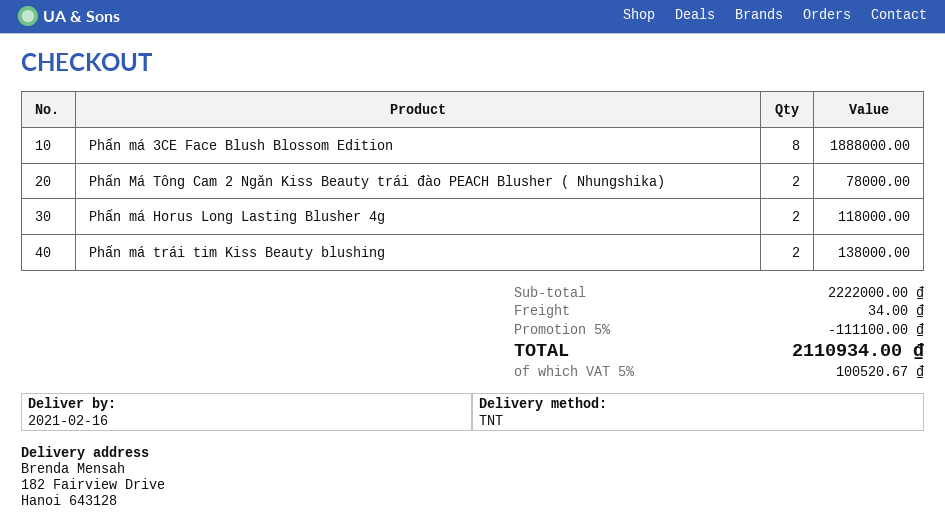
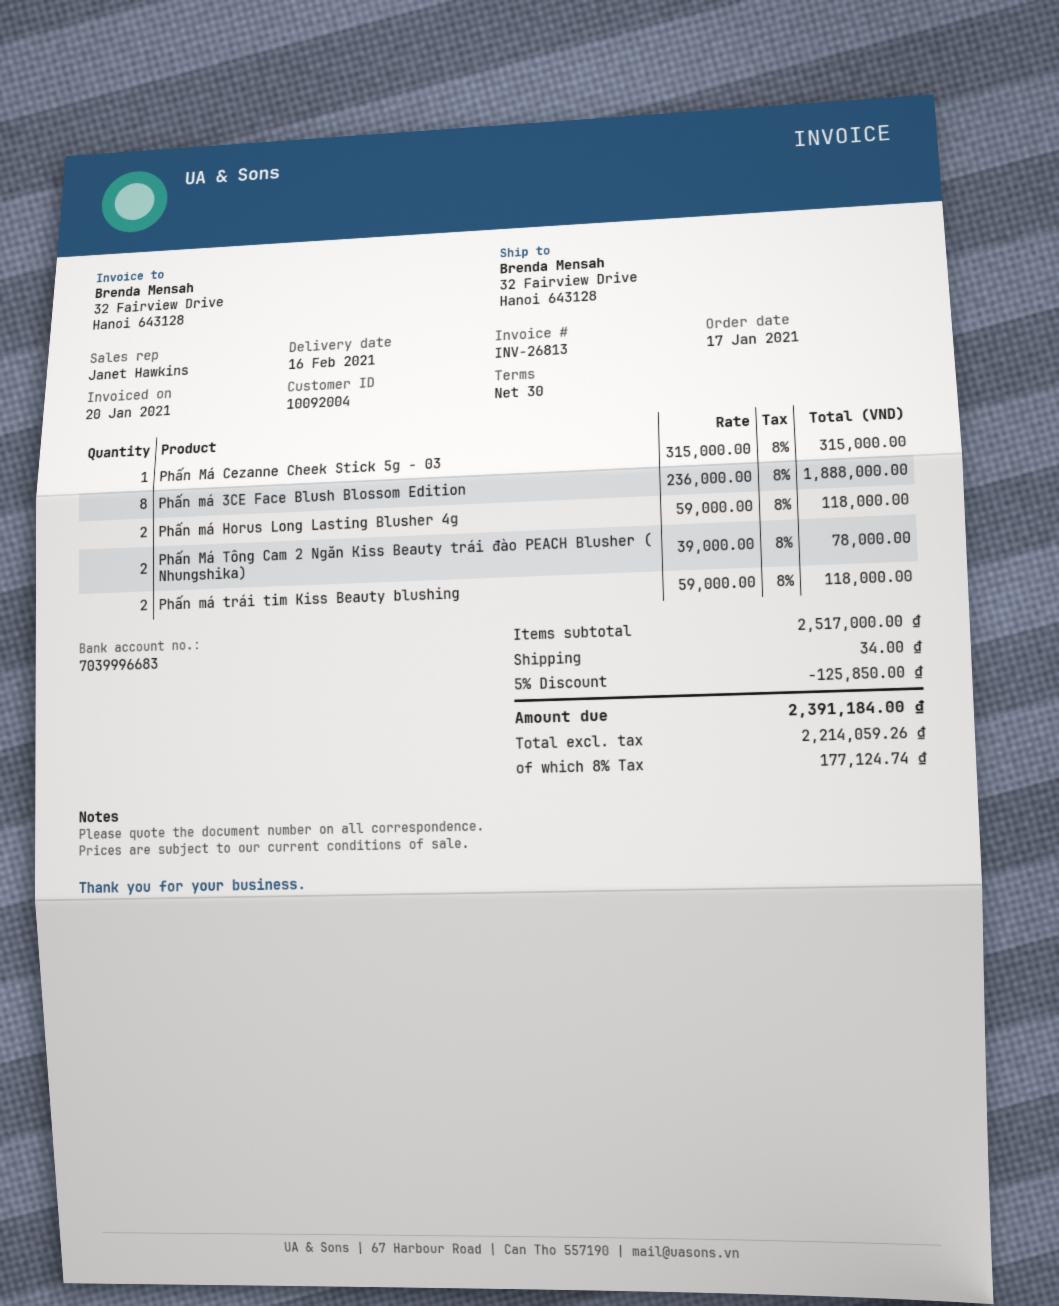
ship to: 182 Fairview Drive, Hanoi 643128 -> 32 Fairview Drive, Hanoi 643128
Phấn má trái tim Kiss Beauty blushing: 2 for 138000.00 -> 2 for 118000.00
Phấn Má Cezanne Cheek Stick 5g - 03: none -> 1 for 315000.00
subtotal: 2222000.00 -> 2517000.00
discount: 5% = 111100.00 -> 5% = 125850.00
tax: 5% = 100520.67 -> 8% = 177124.74
total: 2110934.00 -> 2391184.00

